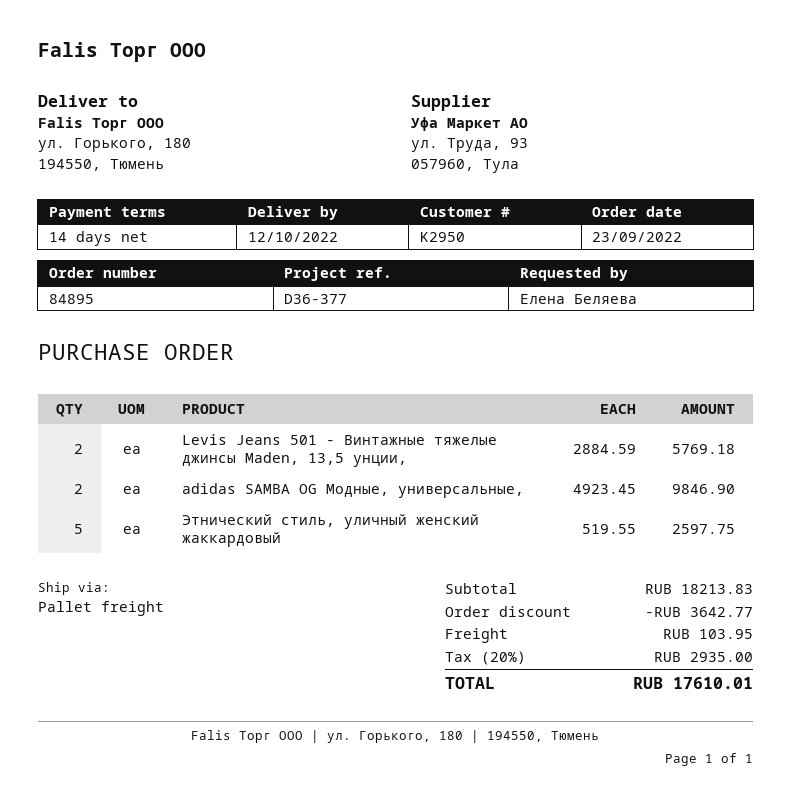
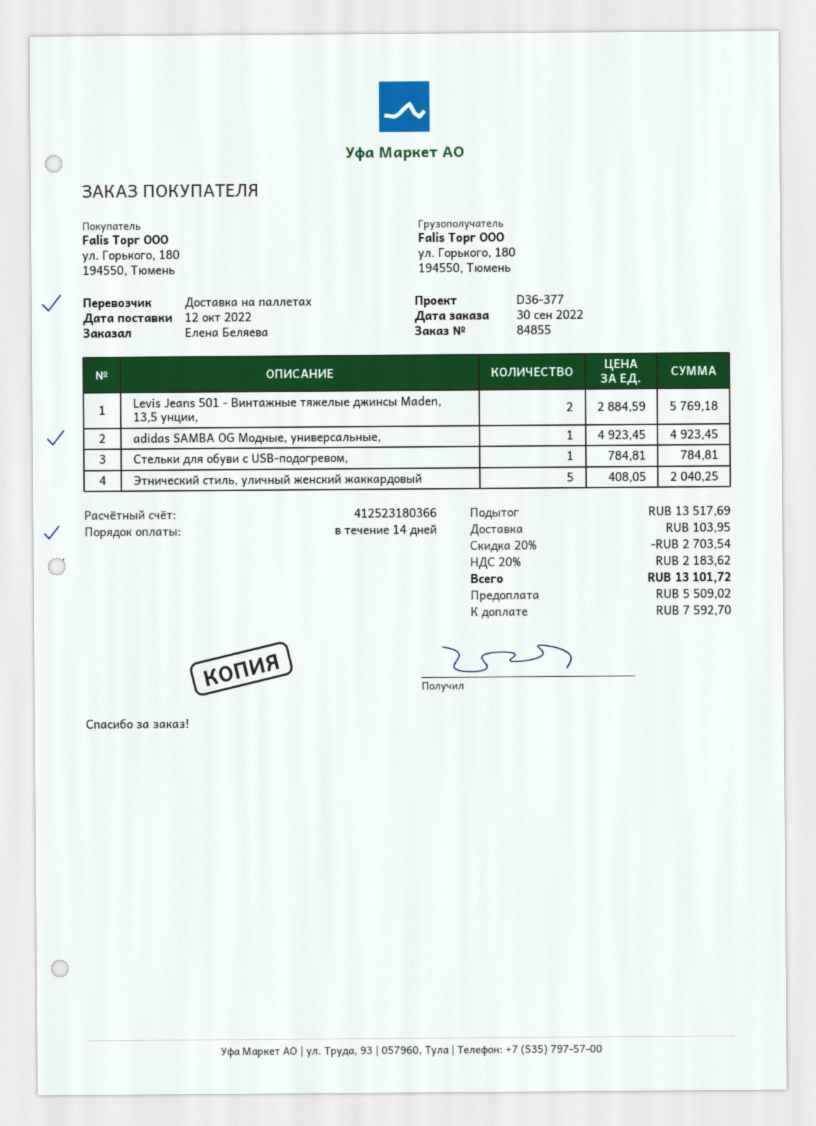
order number: 84895 -> 84855
order date: 2022-09-23 -> 2022-09-30
adidas SAMBA OG Модные, универсальные,: 2 x 4923.45 = 9846.90 -> 1 x 4923.45 = 4923.45
Этнический стиль, уличный женский жаккардовый: 5 x 519.55 = 2597.75 -> 5 x 408.05 = 2040.25
Стельки для обуви с USB-подогревом,: none -> 1 x 784.81 = 784.81
subtotal: 18213.83 -> 13517.69
discount: 3642.77 -> 2703.54
tax: 20% = 2935.00 -> 20% = 2183.62
total: 17610.01 -> 13101.72

